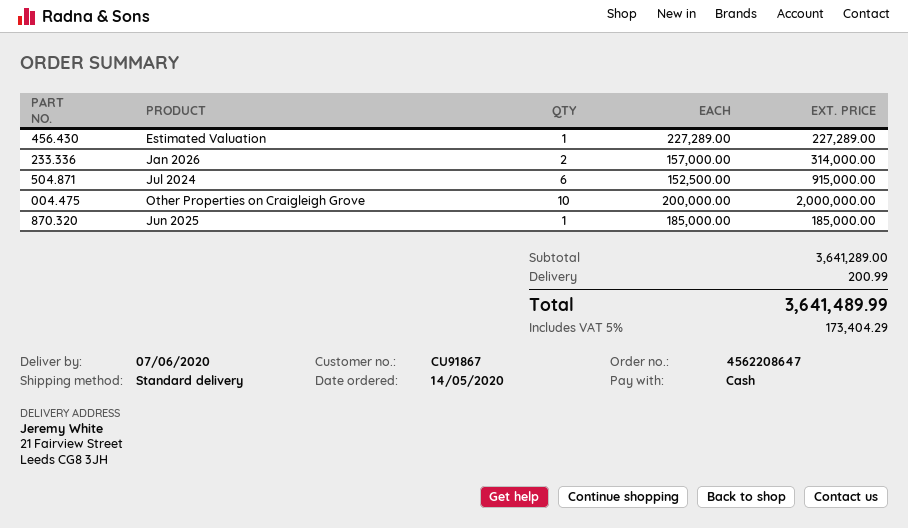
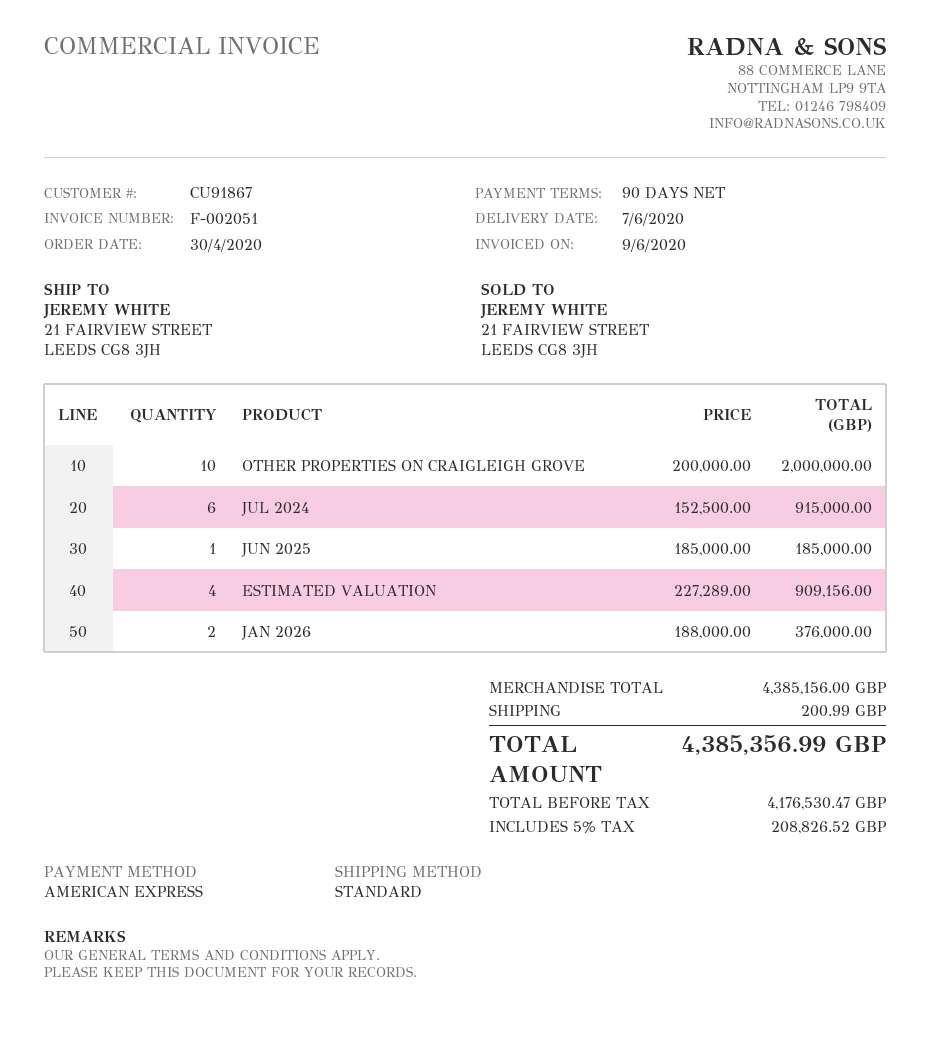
order date: 2020-05-14 -> 2020-04-30
payment method: cash -> American Express
Estimated Valuation: 1 x 227289.00 = 227289.00 -> 4 x 227289.00 = 909156.00
Jan 2026: 2 x 157000.00 = 314000.00 -> 2 x 188000.00 = 376000.00
subtotal: 3641289.00 -> 4385156.00
tax: 5% = 173404.29 -> 5% = 208826.52
total: 3641489.99 -> 4385356.99

